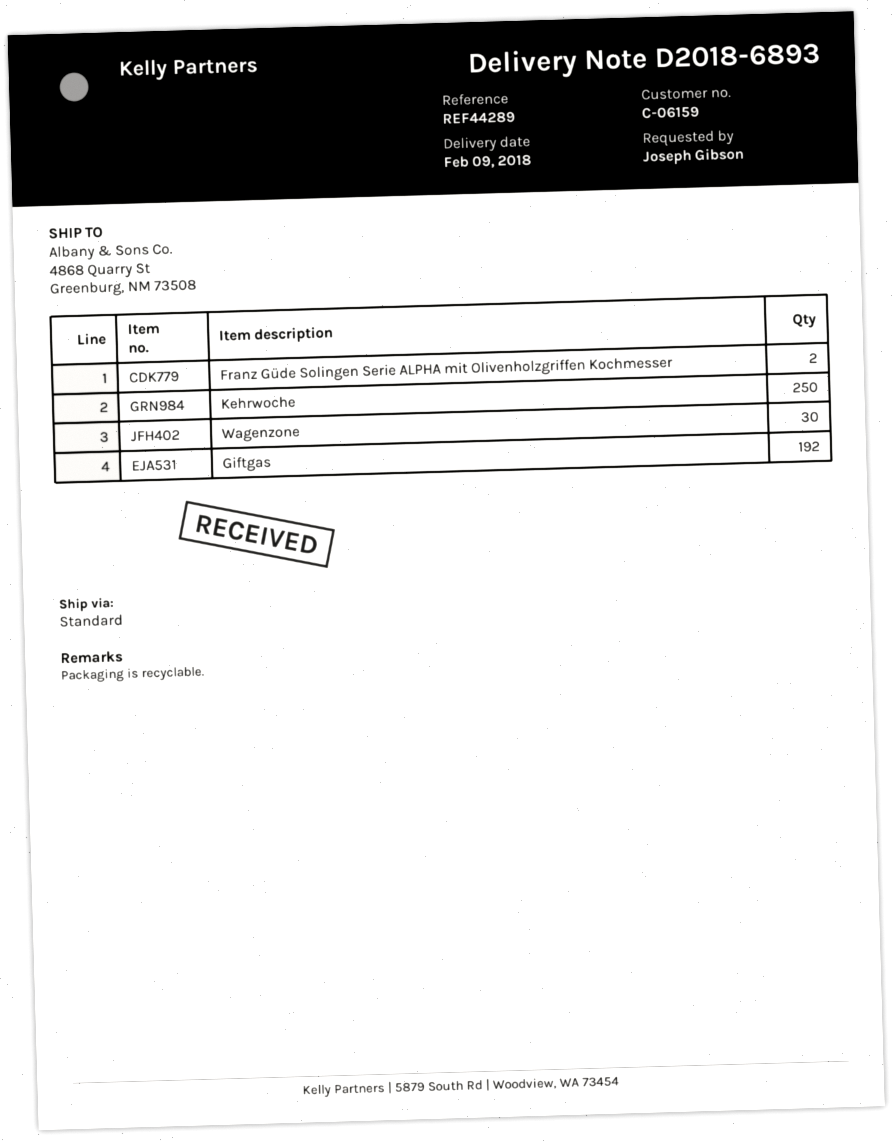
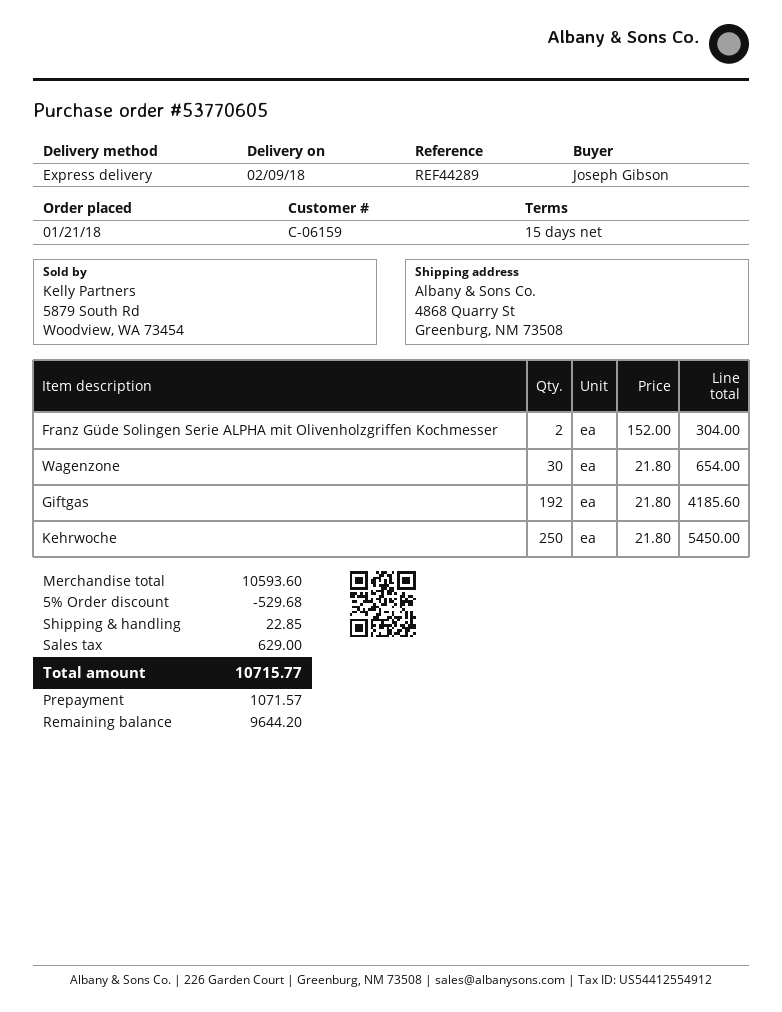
shipping method: standard -> express

